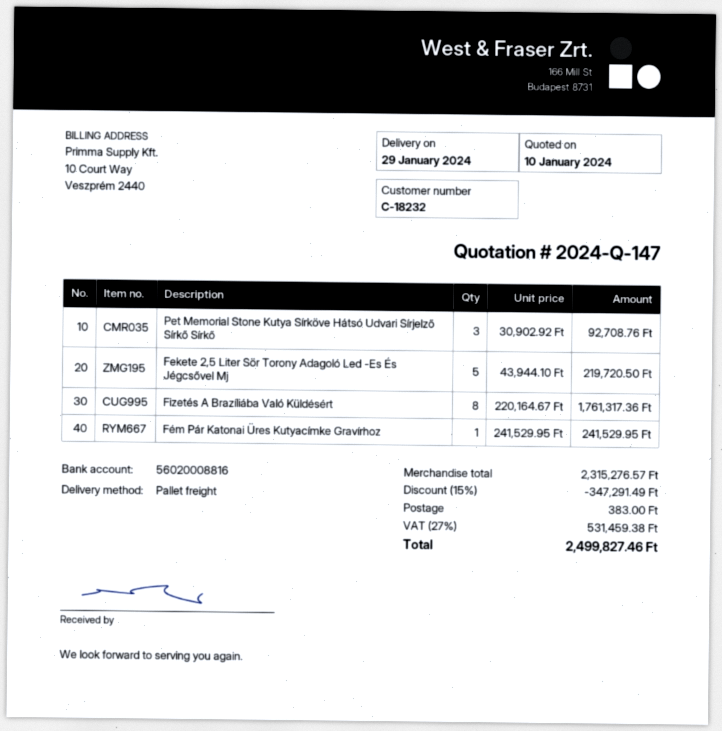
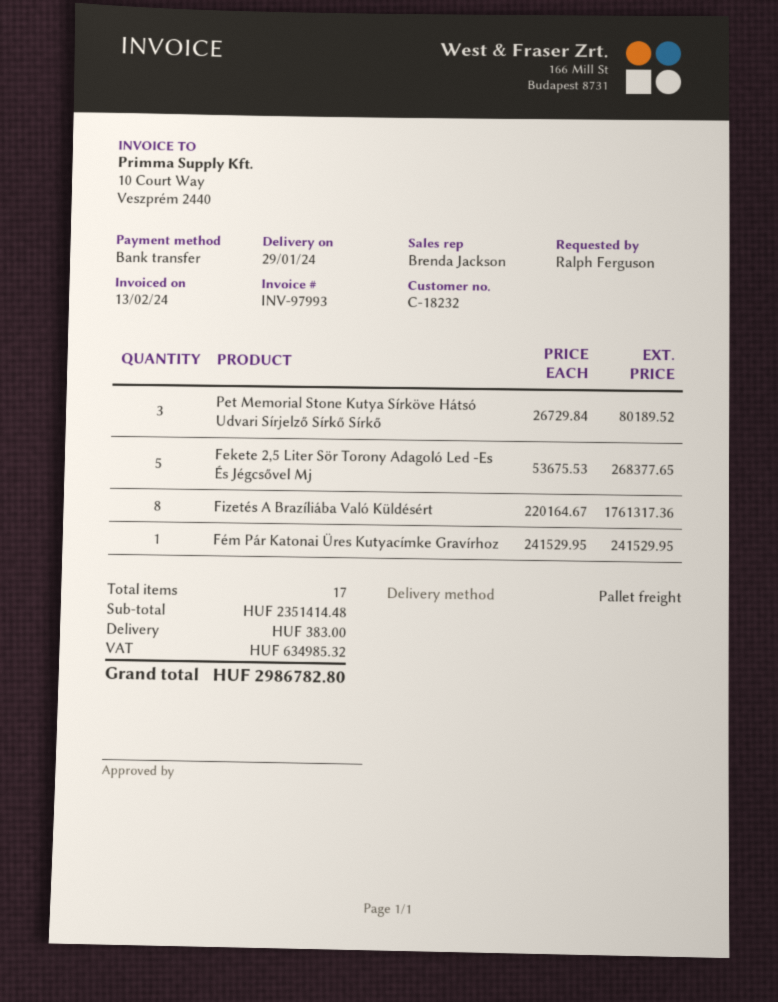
Pet Memorial Stone Kutya Sírköve Hátsó Udvari Sírjelző Sírkő Sírkő: 3 x 30902.92 = 92708.76 -> 3 x 26729.84 = 80189.52
Fekete 2,5 Liter Sör Torony Adagoló Led -Es És Jégcsővel Mj: 5 x 43944.10 = 219720.50 -> 5 x 53675.53 = 268377.65
subtotal: 2315276.57 -> 2351414.48
discount: 15% = 347291.49 -> none
tax: 531459.38 -> 634985.32
total: 2499827.46 -> 2986782.80

